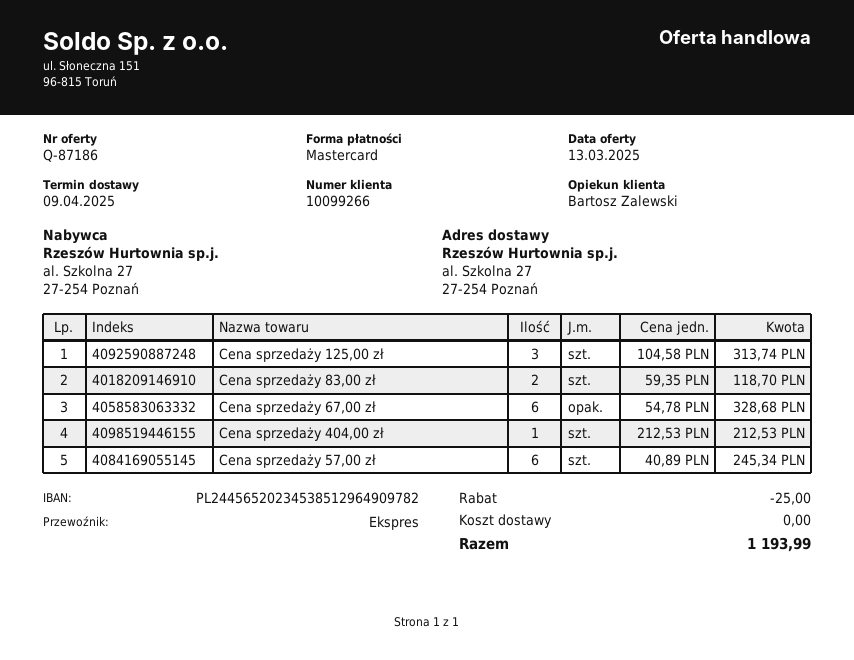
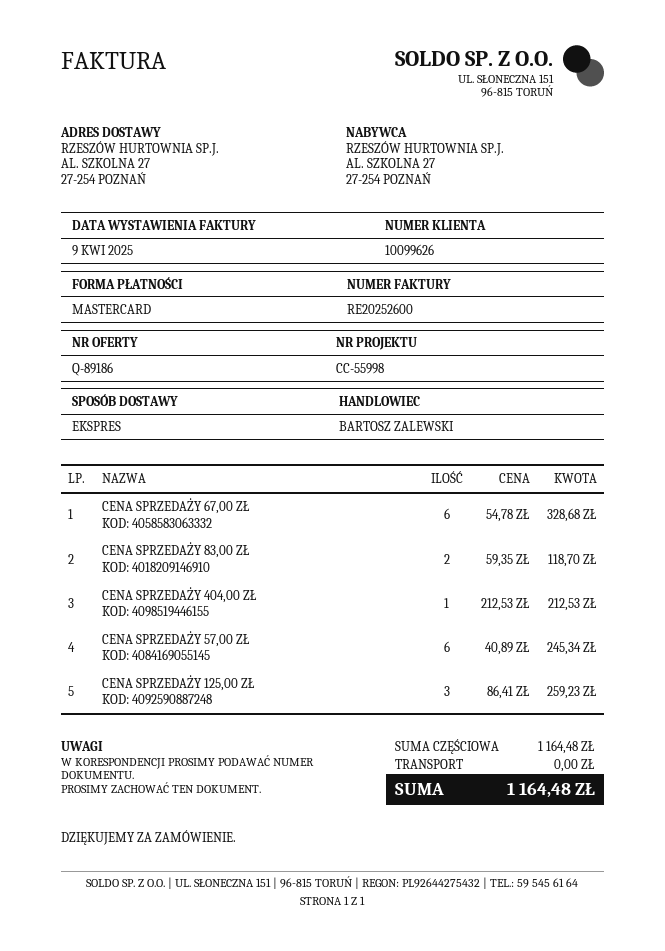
quote number: Q-87186 -> Q-89186
customer number: 10099266 -> 10099626
Cena sprzedaży 125,00 zł: 3 x 104.58 = 313.74 -> 3 x 86.41 = 259.23
discount: 25.00 -> none
total: 1193.99 -> 1164.48

